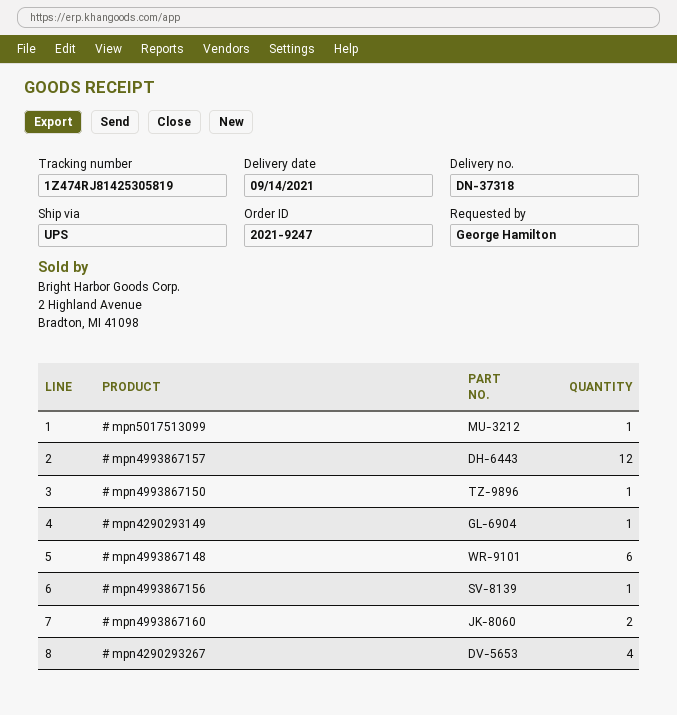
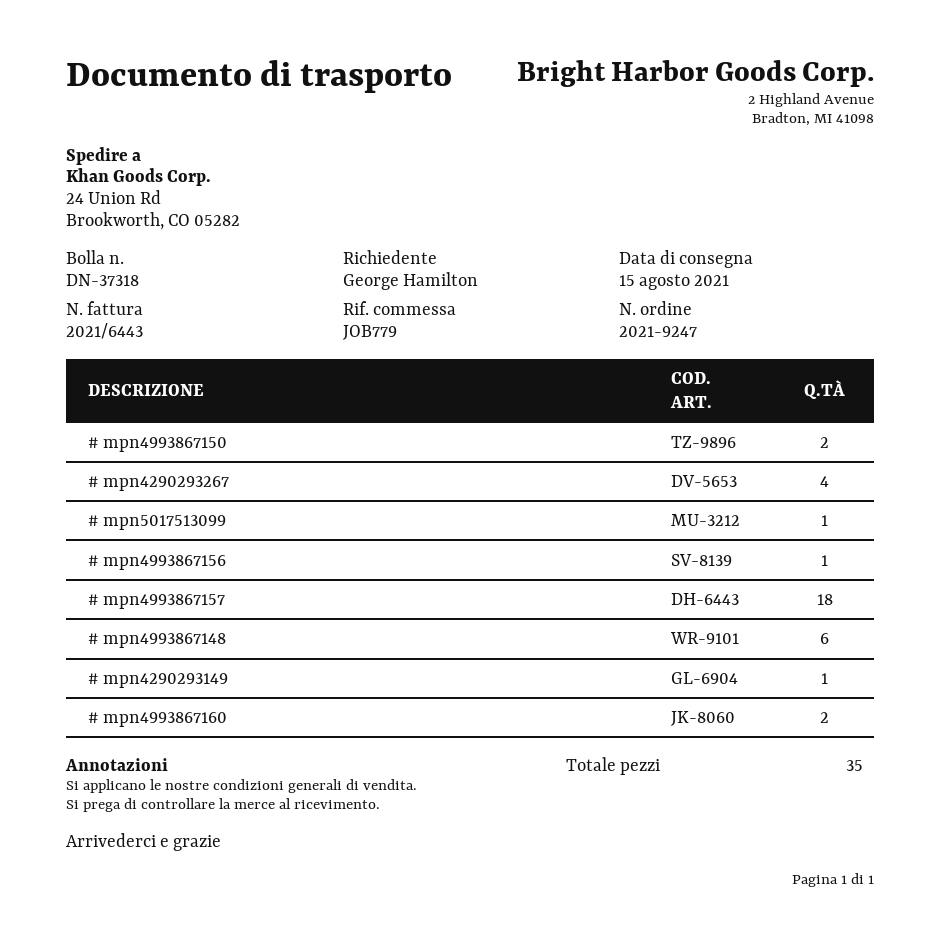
delivery date: 2021-09-14 -> 2021-08-15
# mpn4993867157: 12 -> 18
# mpn4993867150: 1 -> 2

